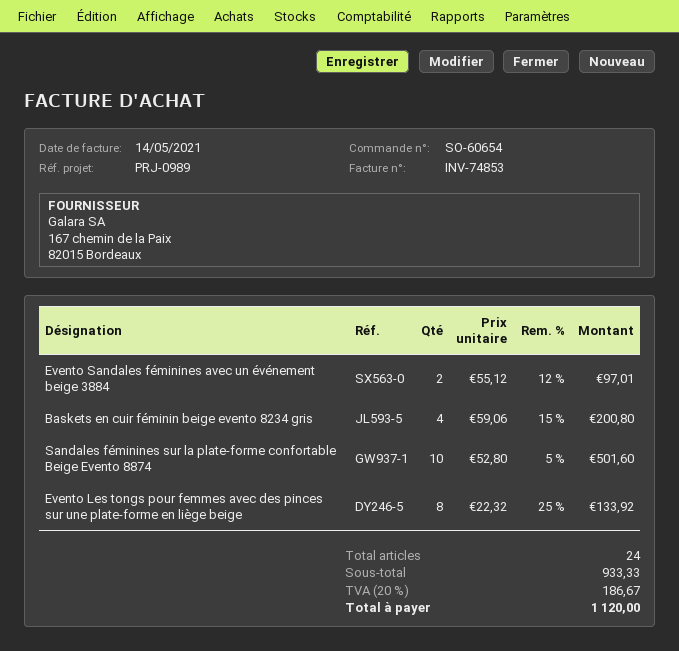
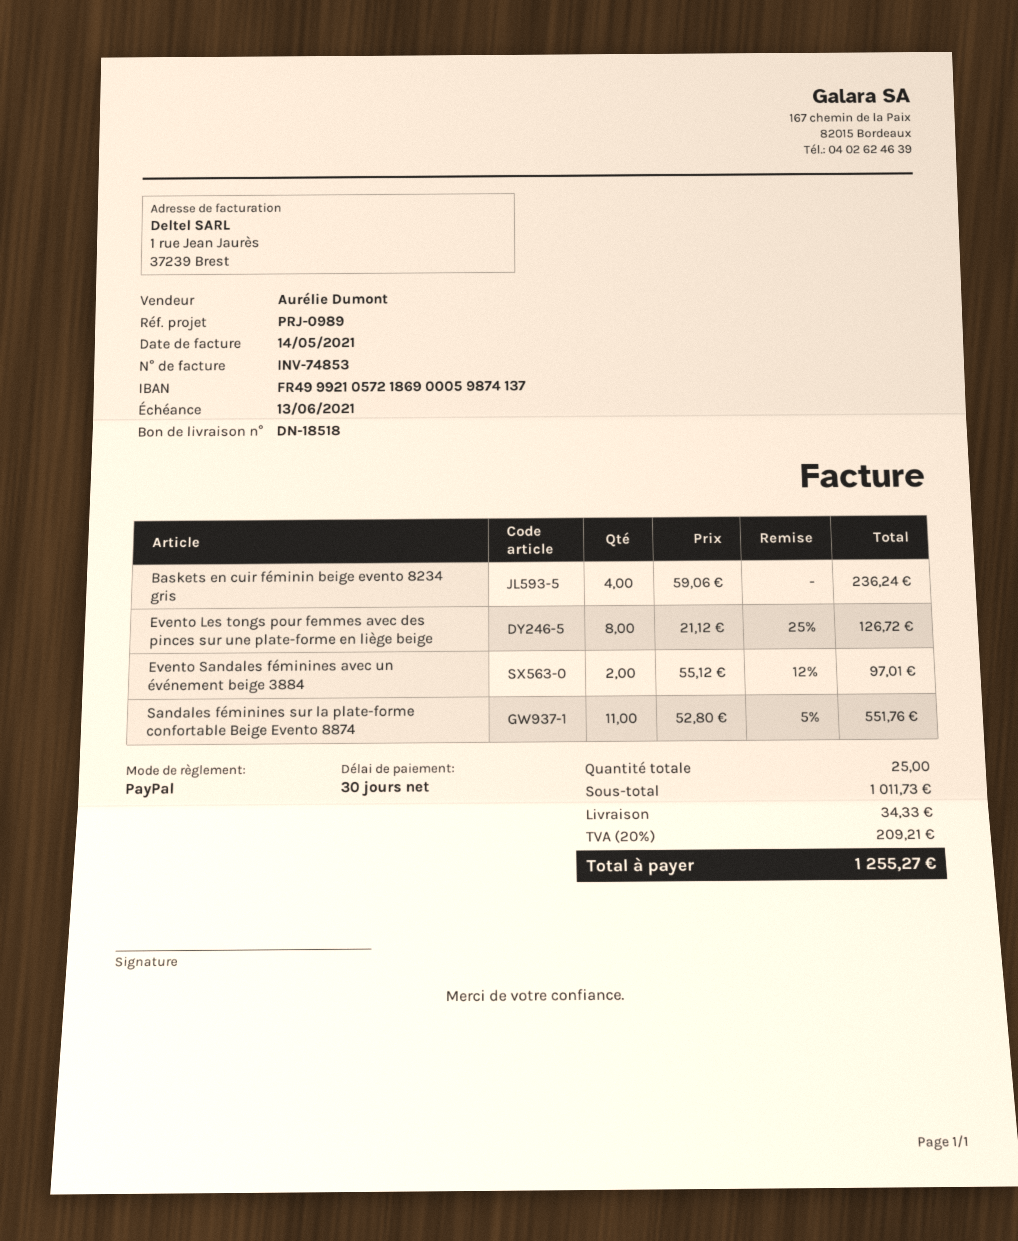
Baskets en cuir féminin beige evento 8234 gris: 4 x 59.06 - 15% = 200.80 -> 4 x 59.06 = 236.24
Sandales féminines sur la plate-forme confortable Beige Evento 8874: 10 x 52.80 - 5% = 501.60 -> 11 x 52.80 - 5% = 551.76
Evento Les tongs pour femmes avec des pinces sur une plate-forme en liège beige: 8 x 22.32 - 25% = 133.92 -> 8 x 21.12 - 25% = 126.72
total quantity: 24 -> 25
subtotal: 933.33 -> 1011.73
shipping: none -> 34.33
tax: 20% = 186.67 -> 20% = 209.21
total: 1120.00 -> 1255.27

